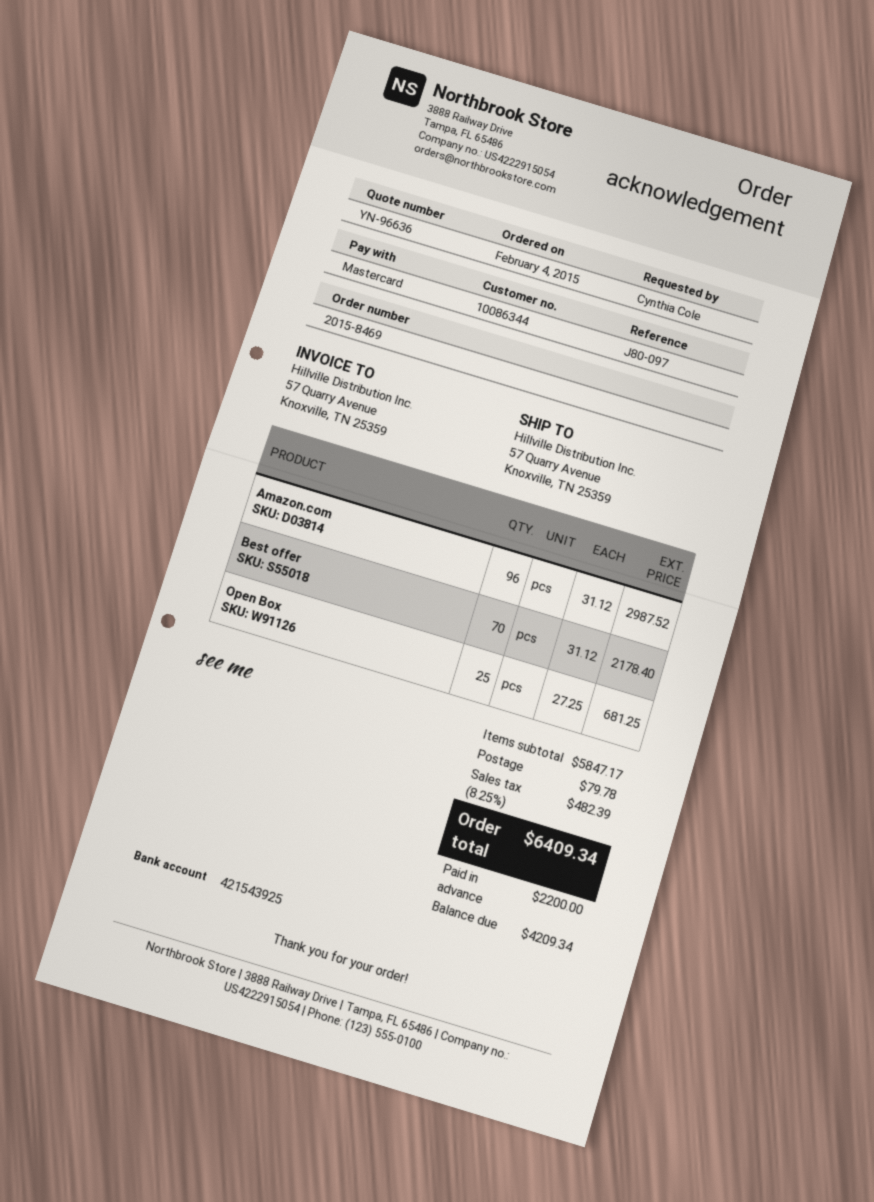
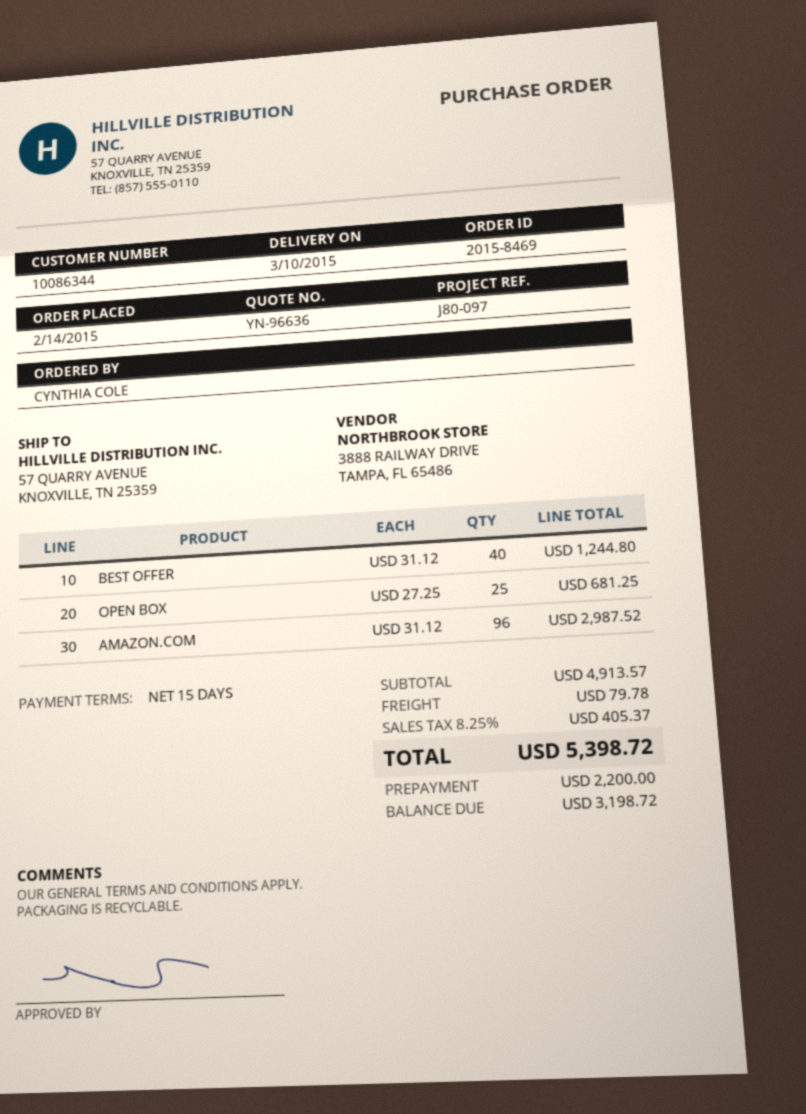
order date: 2015-02-04 -> 2015-02-14
Best offer: 70 x 31.12 = 2178.40 -> 40 x 31.12 = 1244.80
subtotal: 5847.17 -> 4913.57
tax: 8.25% = 482.39 -> 8.25% = 405.37
total: 6409.34 -> 5398.72
balance: 4209.34 -> 3198.72

